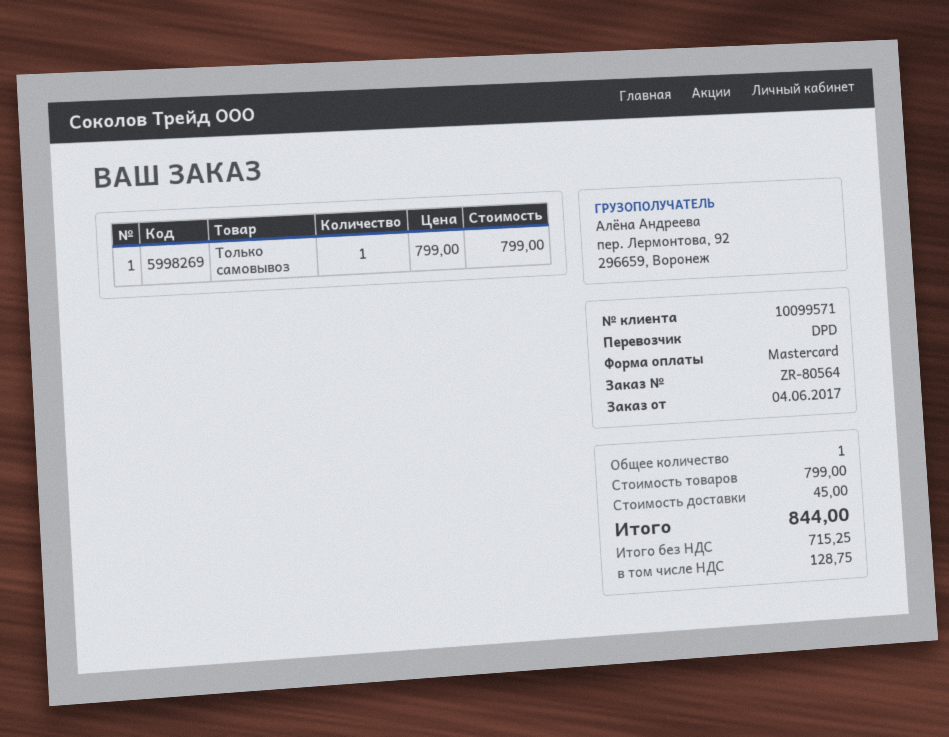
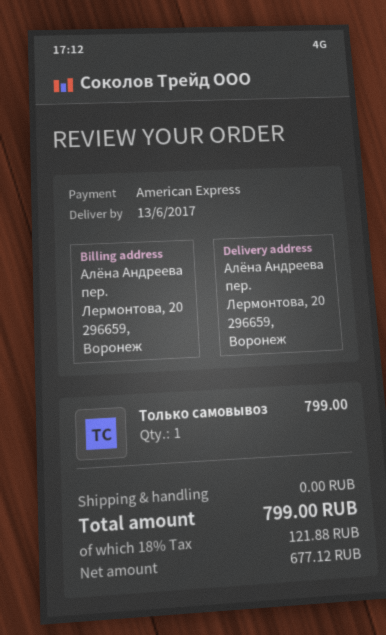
payment method: Mastercard -> American Express
ship to: пер. Лермонтова, 92, 296659, Воронеж -> пер. Лермонтова, 20, 296659, Воронеж
shipping: 45.00 -> 0.00
net: 715.25 -> 677.12
tax: 128.75 -> 121.88
total: 844.00 -> 799.00

